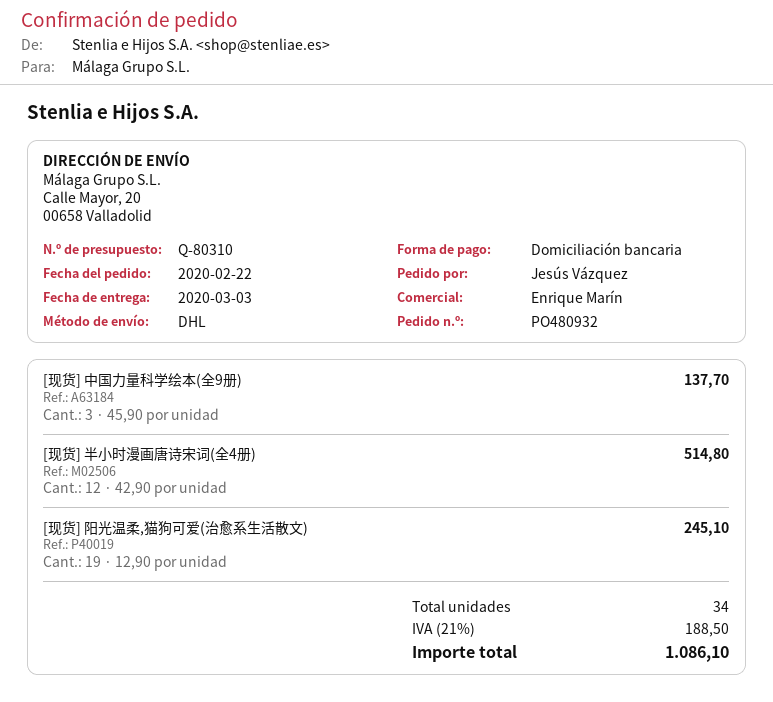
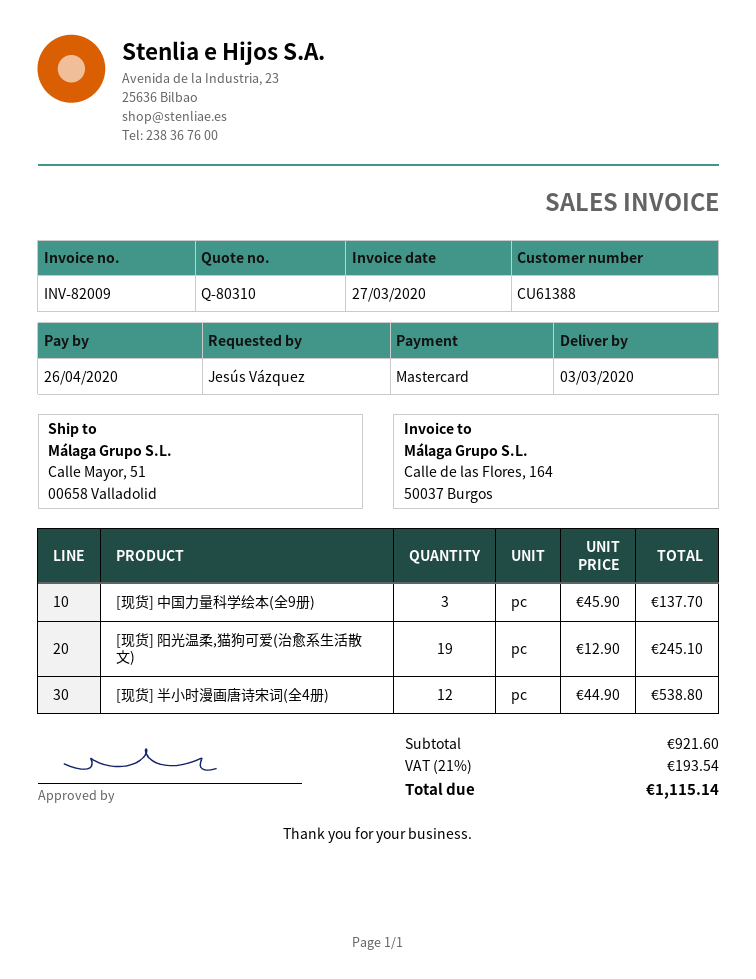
payment method: direct debit -> Mastercard
ship to: Calle Mayor, 20, 00658 Valladolid -> Calle Mayor, 51, 00658 Valladolid
[现货] 半小时漫画唐诗宋词(全4册): 12 x 42.90 = 514.80 -> 12 x 44.90 = 538.80
tax: 21% = 188.50 -> 21% = 193.54
total: 1086.10 -> 1115.14

